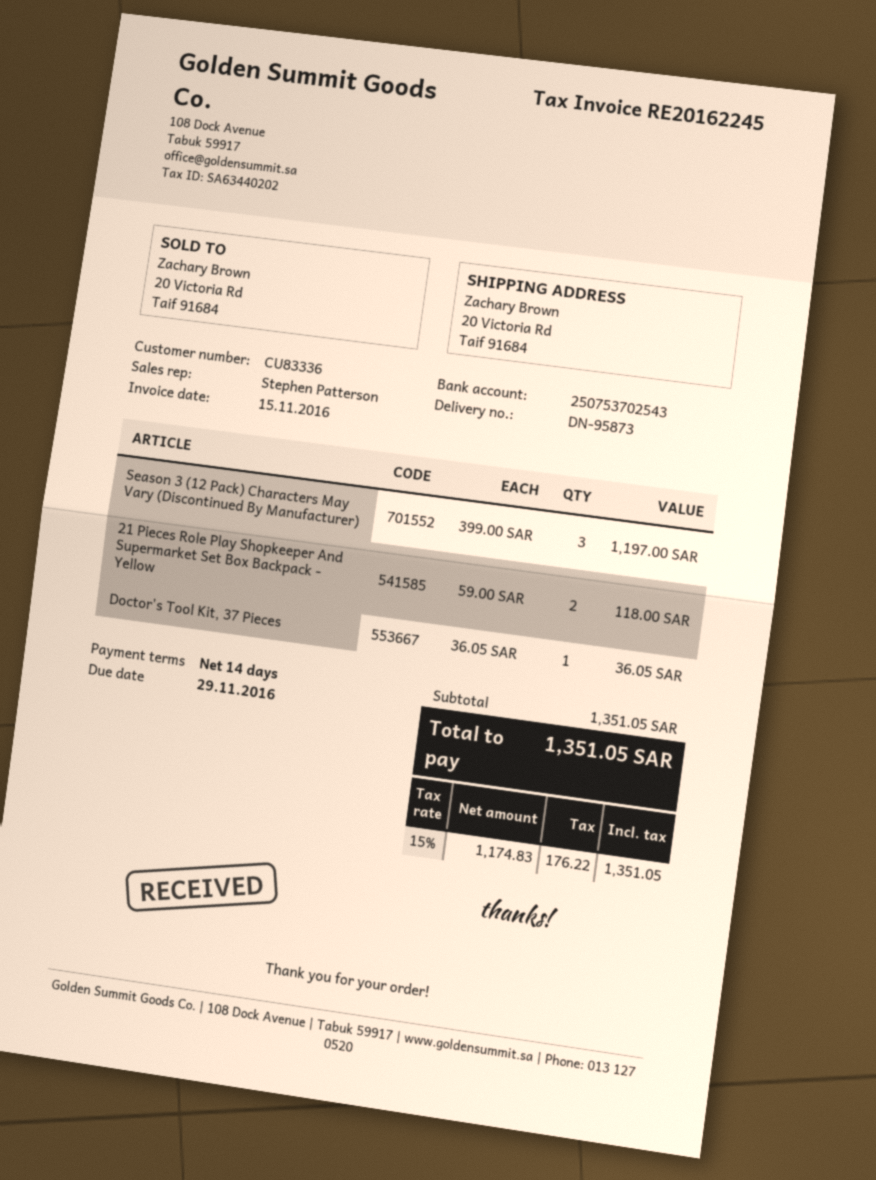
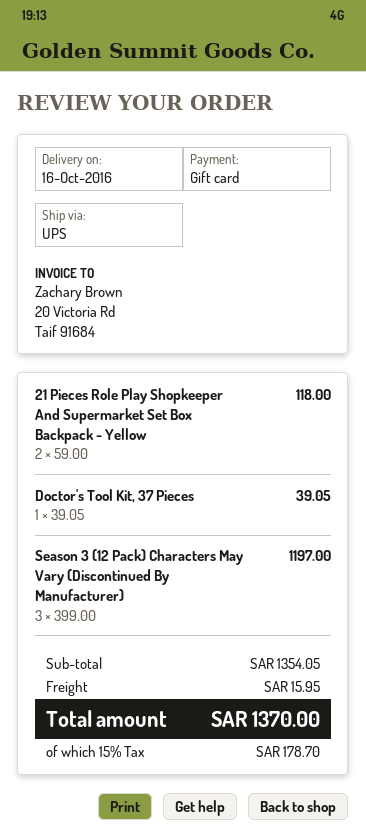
Doctor's Tool Kit, 37 Pieces: 1 x 36.05 = 36.05 -> 1 x 39.05 = 39.05
subtotal: 1351.05 -> 1354.05
shipping: none -> 15.95
tax: 15% = 176.22 -> 15% = 178.70
total: 1351.05 -> 1370.00

